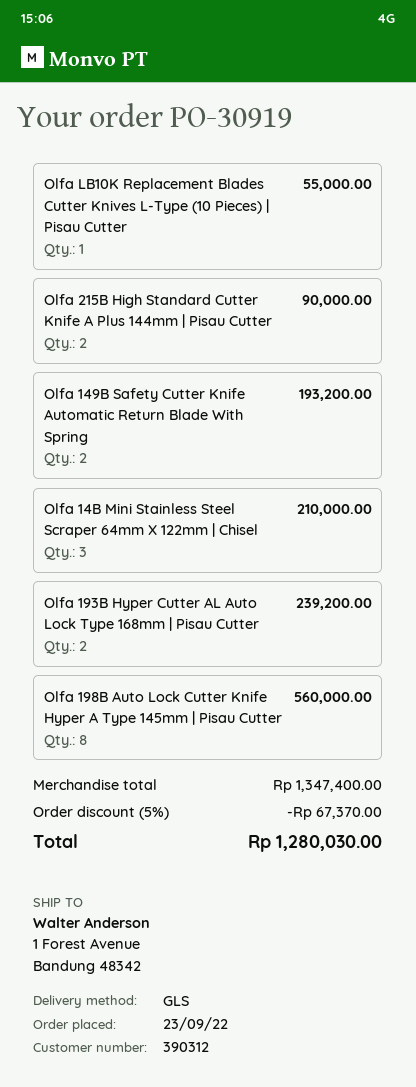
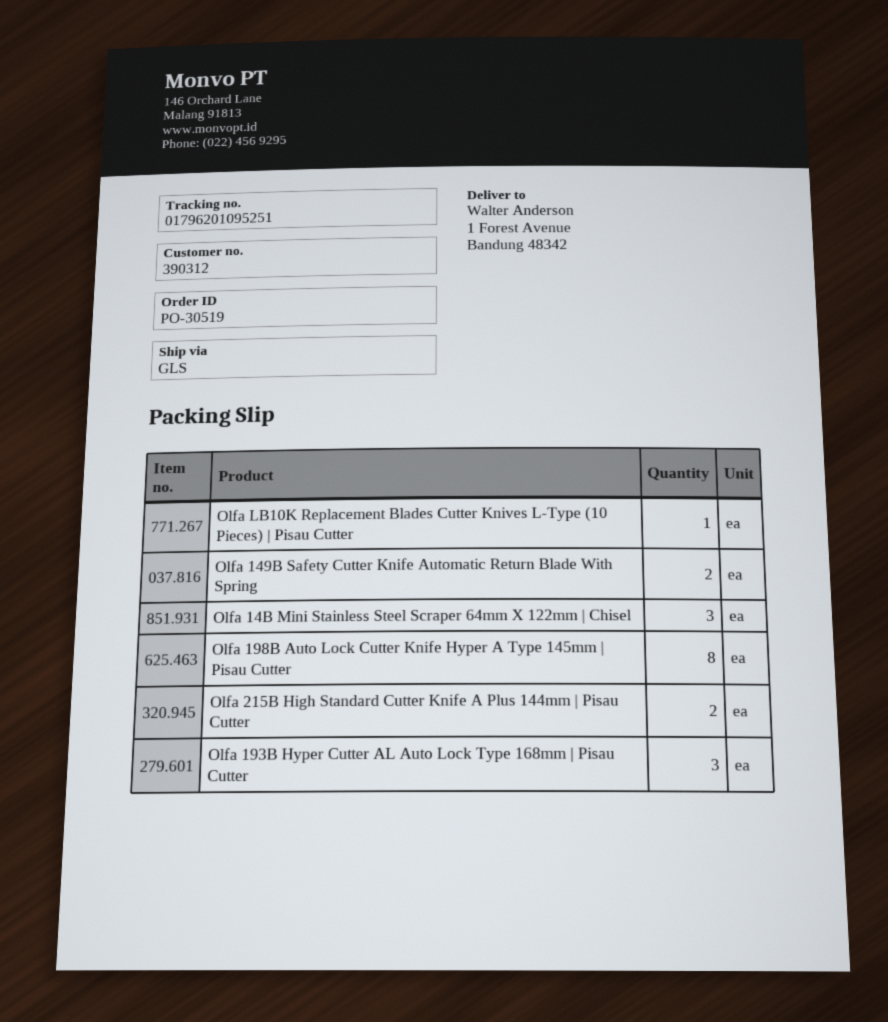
order number: PO-30919 -> PO-30519
Olfa 193B Hyper Cutter AL Auto Lock Type 168mm | Pisau Cutter: 2 -> 3

